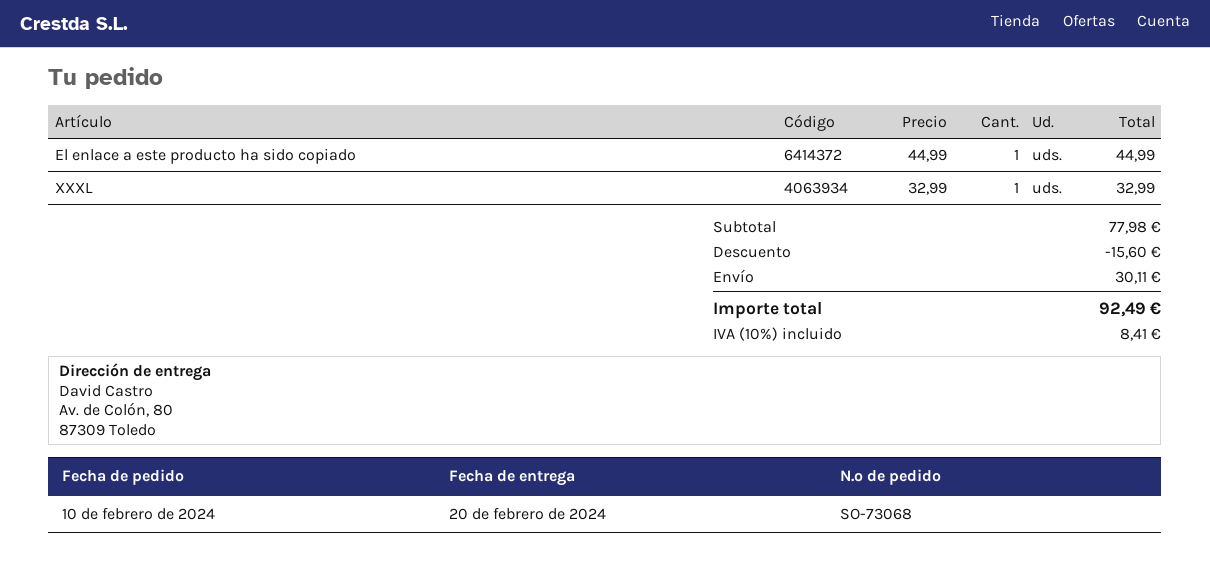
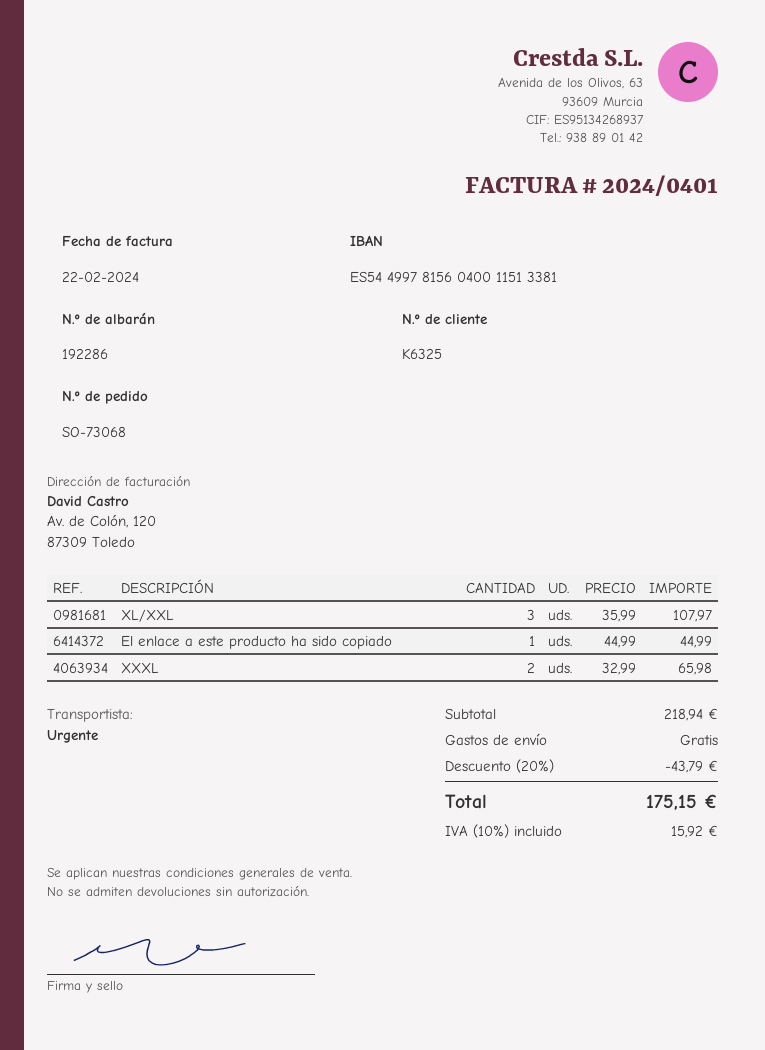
XXXL: 1 x 32.99 = 32.99 -> 2 x 32.99 = 65.98
XL/XXL: none -> 3 x 35.99 = 107.97
subtotal: 77.98 -> 218.94
discount: 15.60 -> 43.79
shipping: 30.11 -> 0.00
tax: 10% = 8.41 -> 10% = 15.92
total: 92.49 -> 175.15

